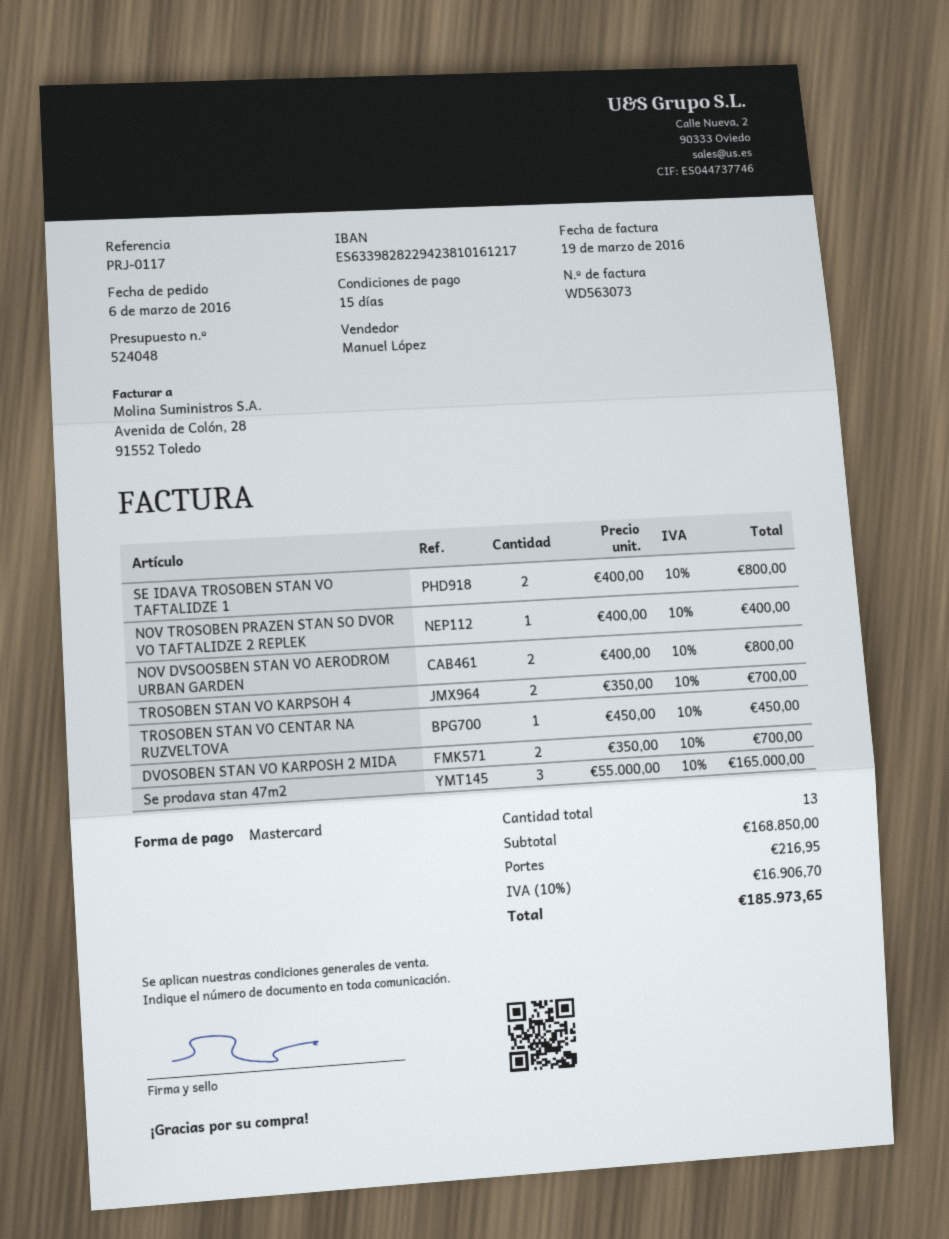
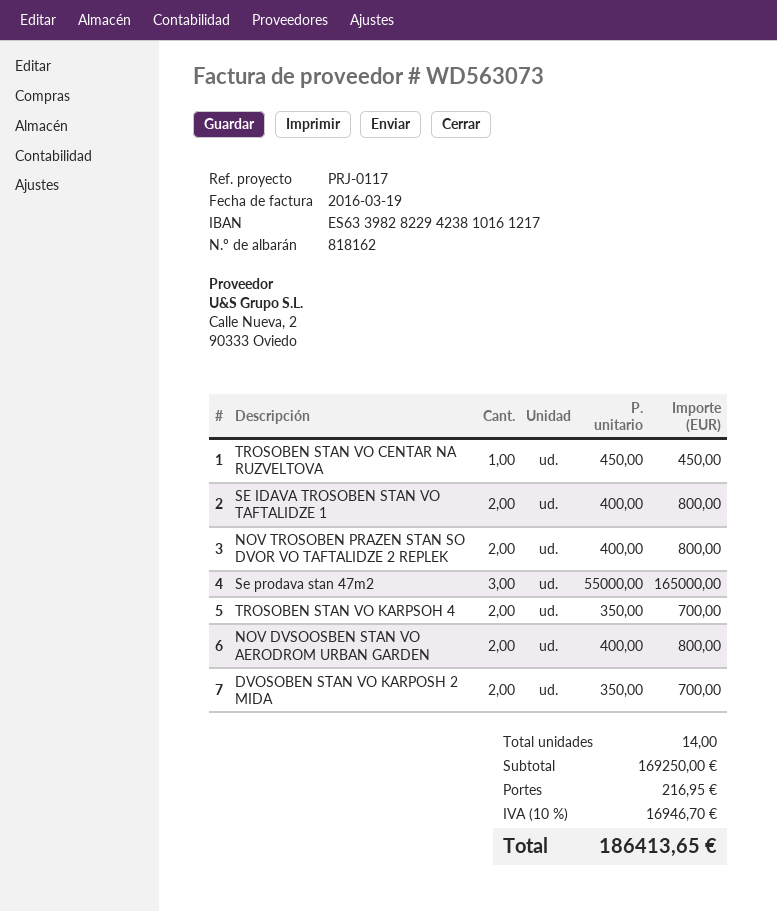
NOV TROSOBEN PRAZEN STAN SO DVOR VO TAFTALIDZE 2 REPLEK: 1 x 400.00 = 400.00 -> 2 x 400.00 = 800.00
total quantity: 13 -> 14
subtotal: 168850.00 -> 169250.00
tax: 10% = 16906.70 -> 10% = 16946.70
total: 185973.65 -> 186413.65

